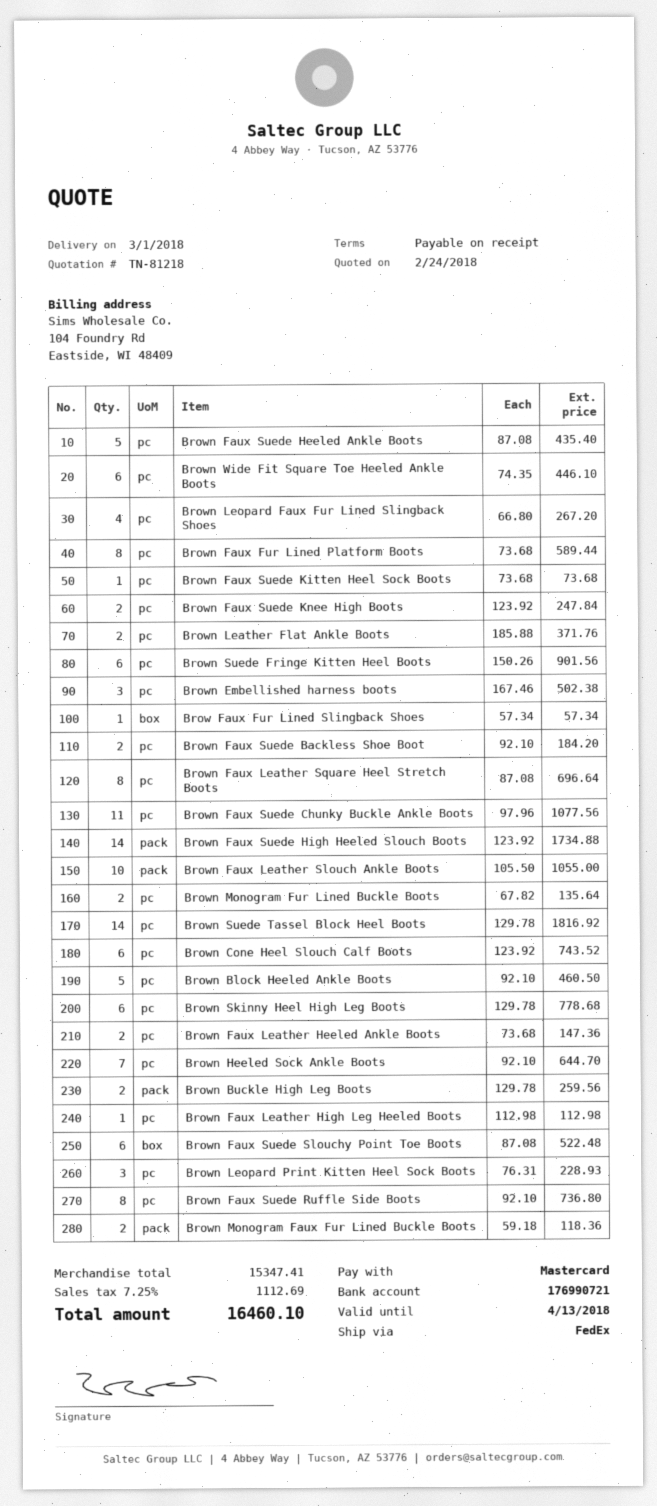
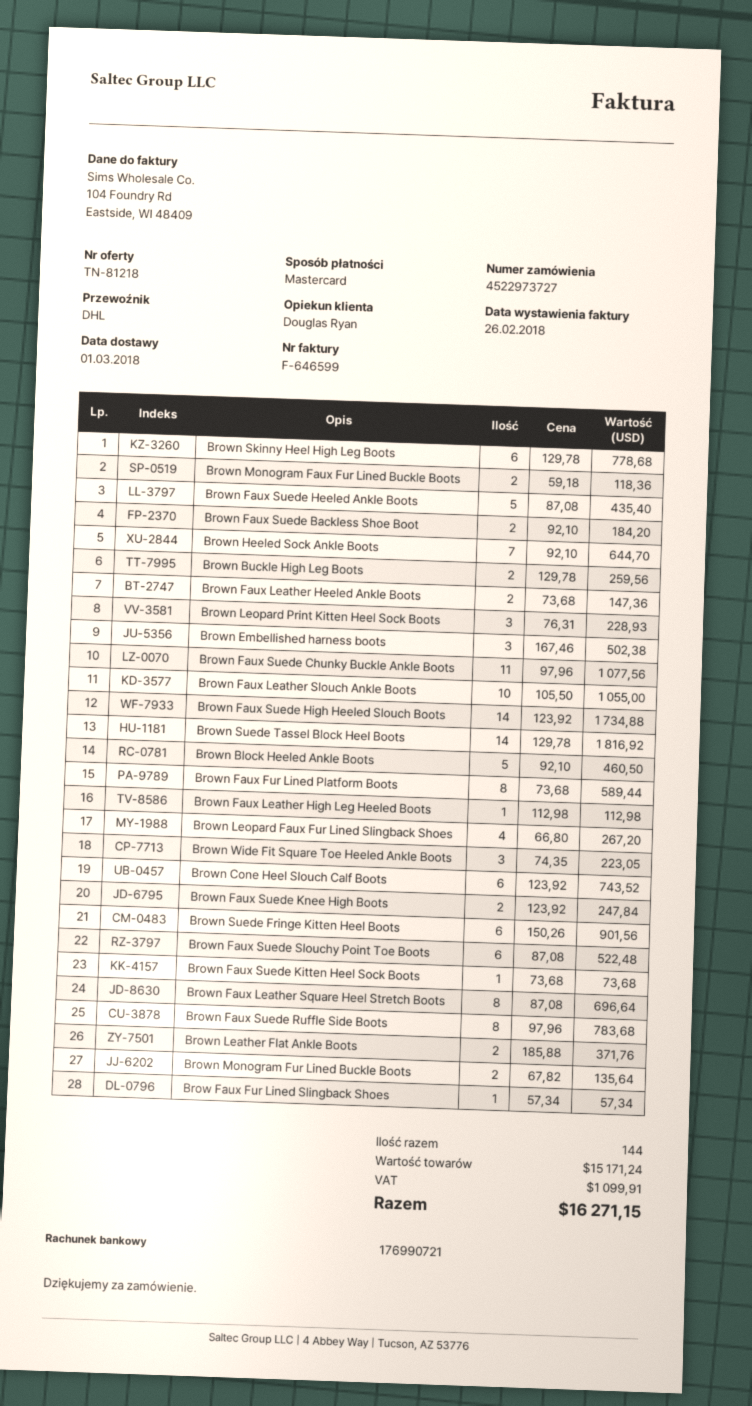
shipping method: FedEx -> DHL
Brown Wide Fit Square Toe Heeled Ankle Boots: 6 x 74.35 = 446.10 -> 3 x 74.35 = 223.05
Brown Faux Suede Ruffle Side Boots: 8 x 92.10 = 736.80 -> 8 x 97.96 = 783.68
subtotal: 15347.41 -> 15171.24
tax: 1112.69 -> 1099.91
total: 16460.10 -> 16271.15

